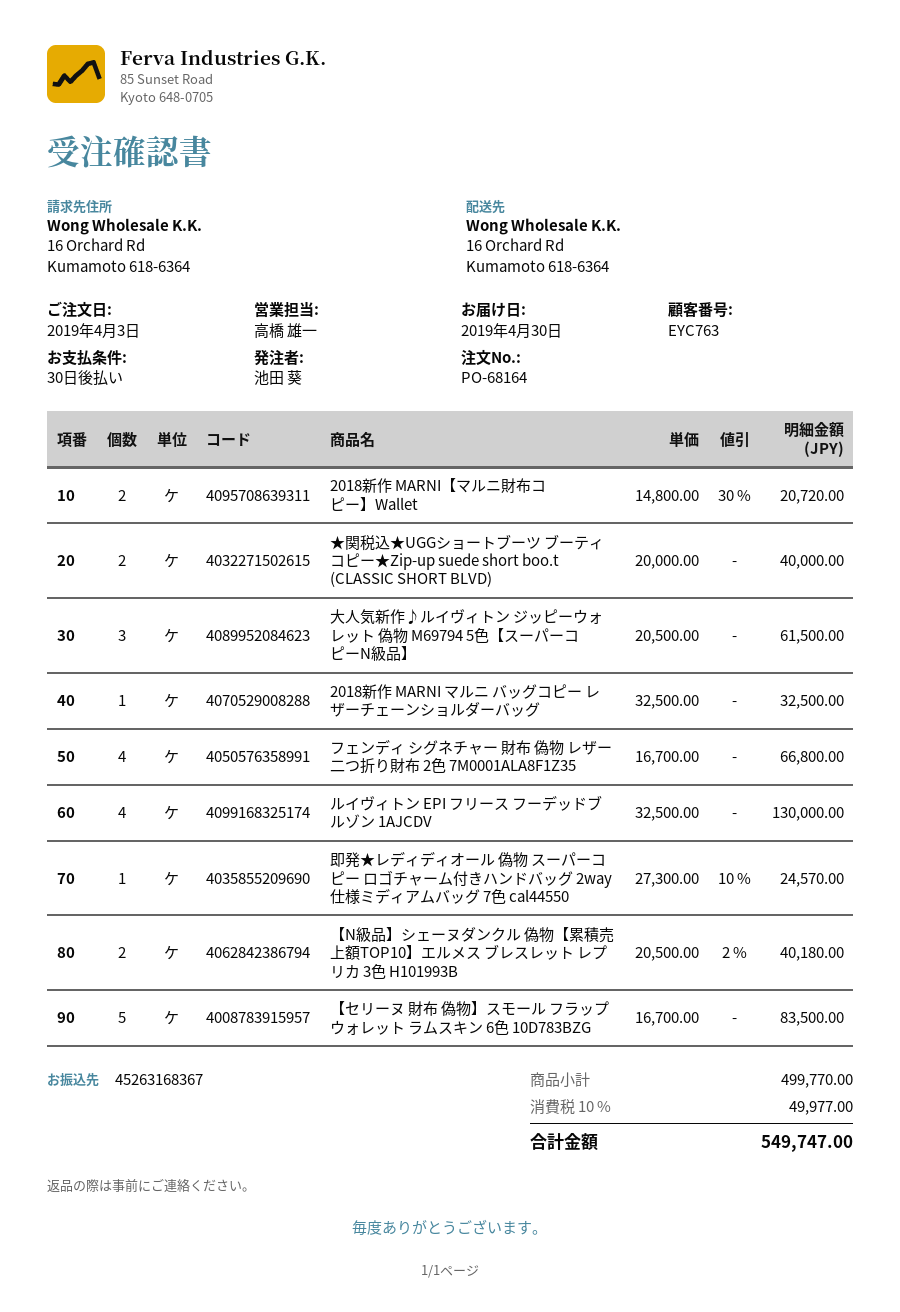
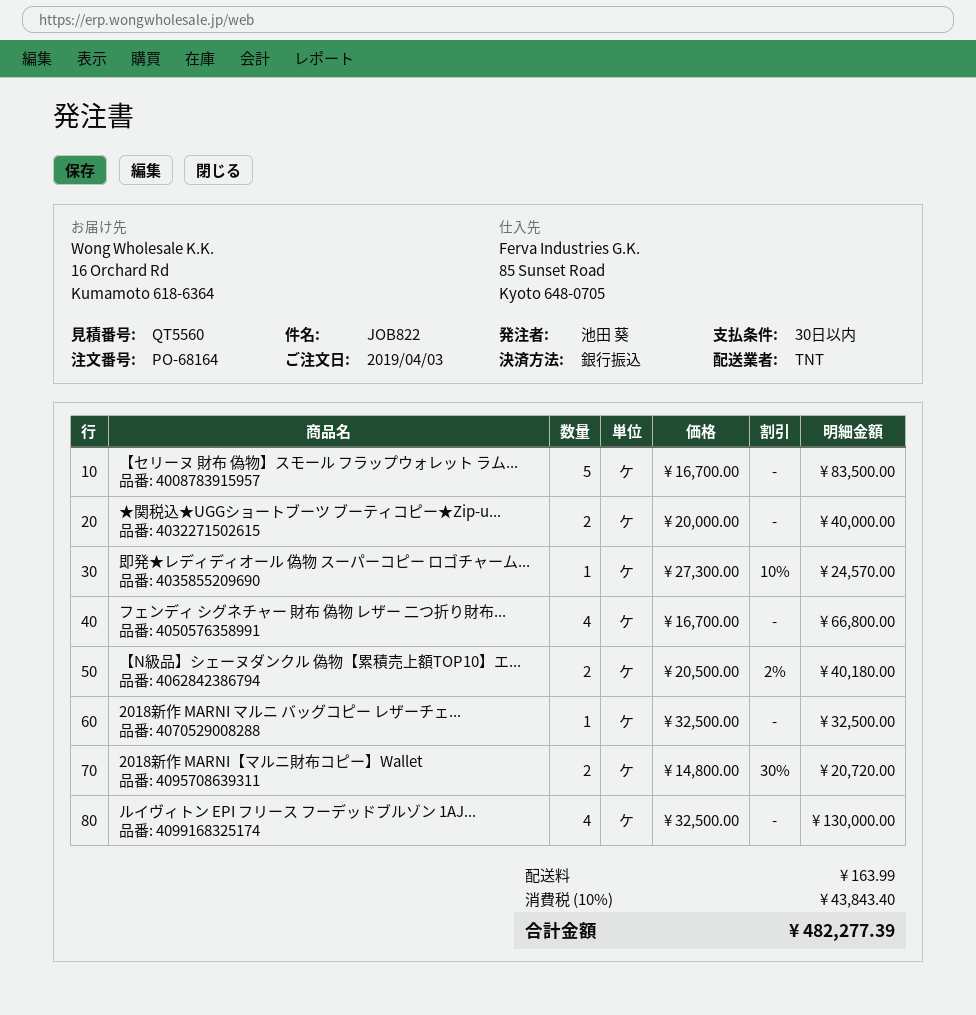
大人気新作♪ルイヴィトン ジッピーウォレット 偽物 M69794 5色【スーパーコピーN級品】: 3 x 20500.00 = 61500.00 -> none
shipping: none -> 163.99
tax: 10% = 49977.00 -> 10% = 43843.40
total: 549747.00 -> 482277.39

